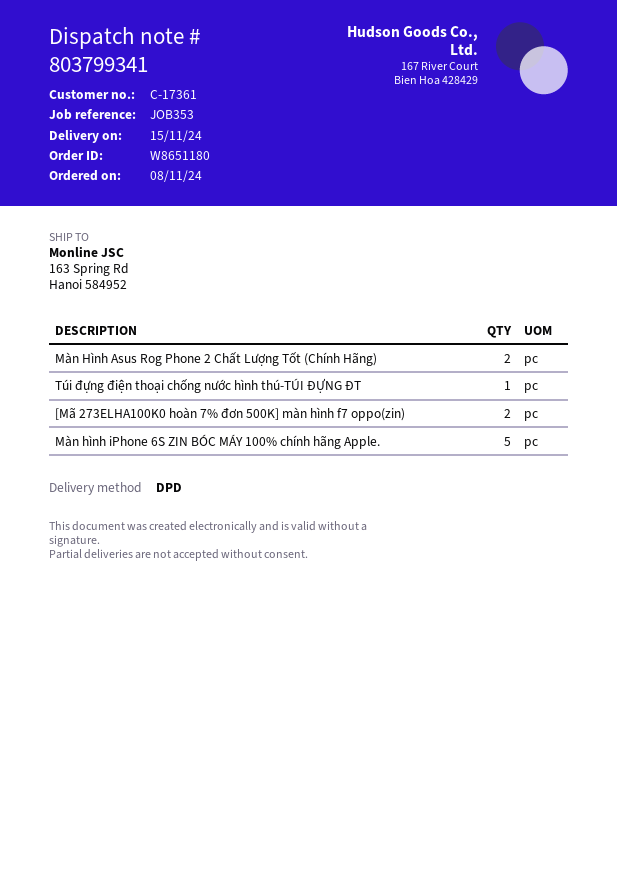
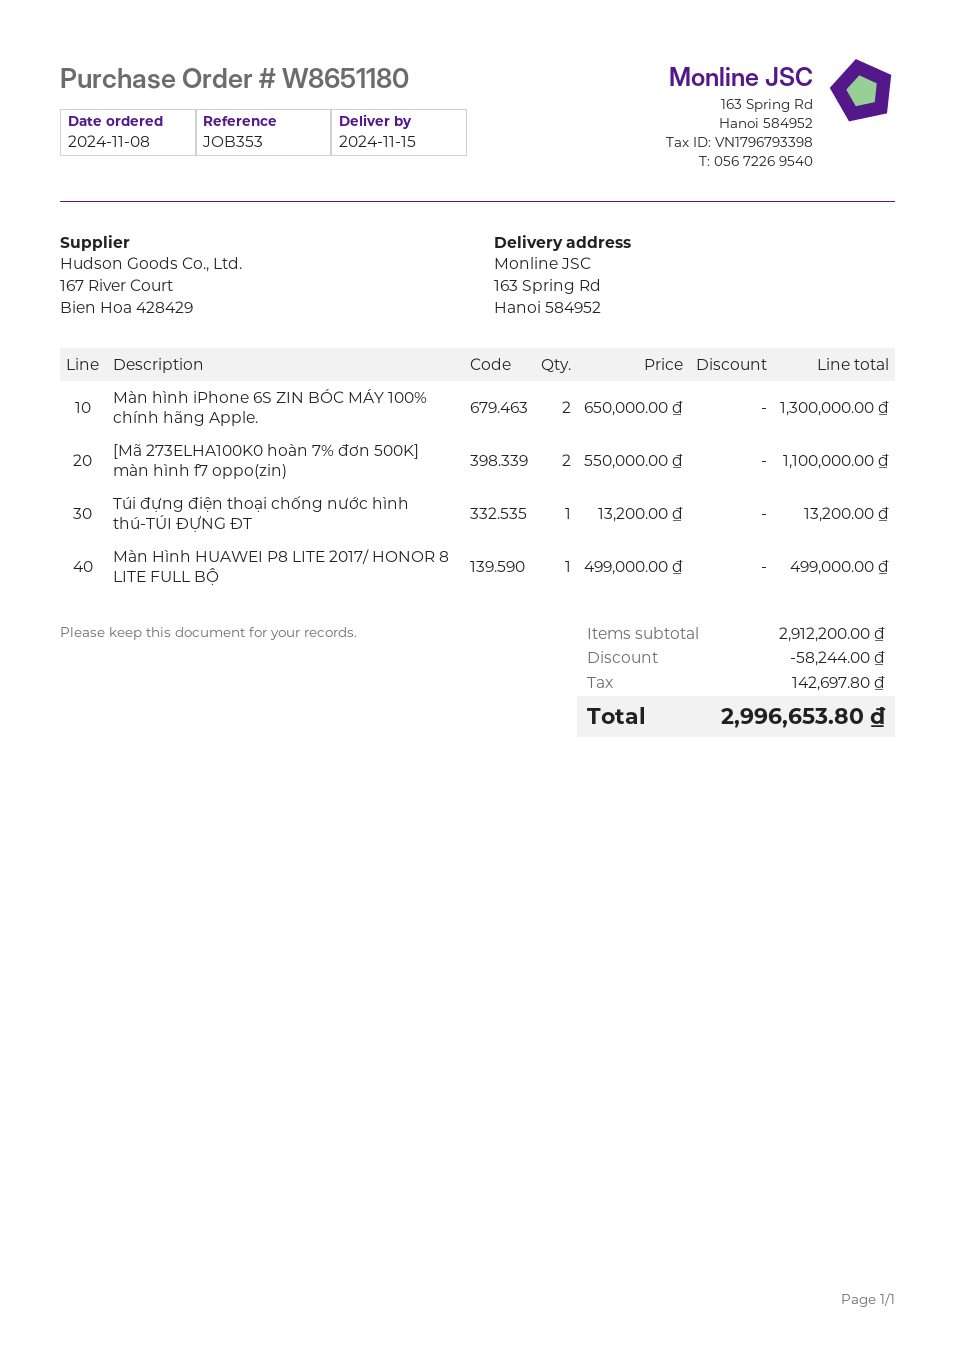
Màn Hình Asus Rog Phone 2 Chất Lượng Tốt (Chính Hãng): 2 -> none
Màn hình iPhone 6S ZIN BÓC MÁY 100% chính hãng Apple.: 5 -> 2
Màn Hình HUAWEI P8 LITE 2017/ HONOR 8 LITE FULL BỘ: none -> 1

